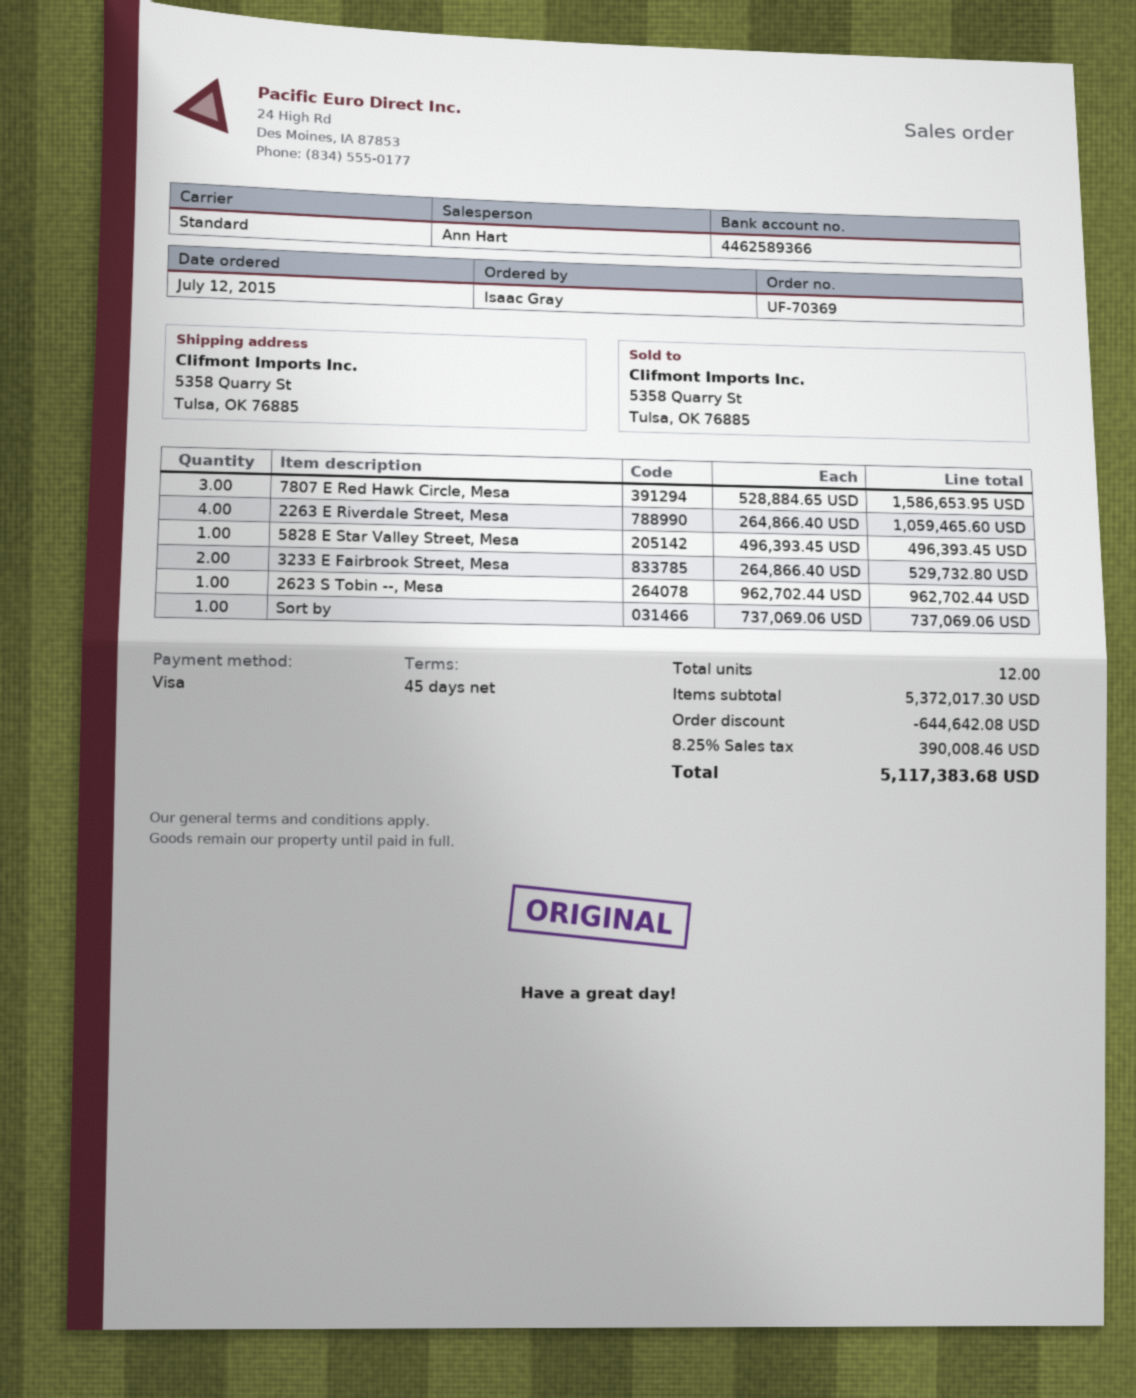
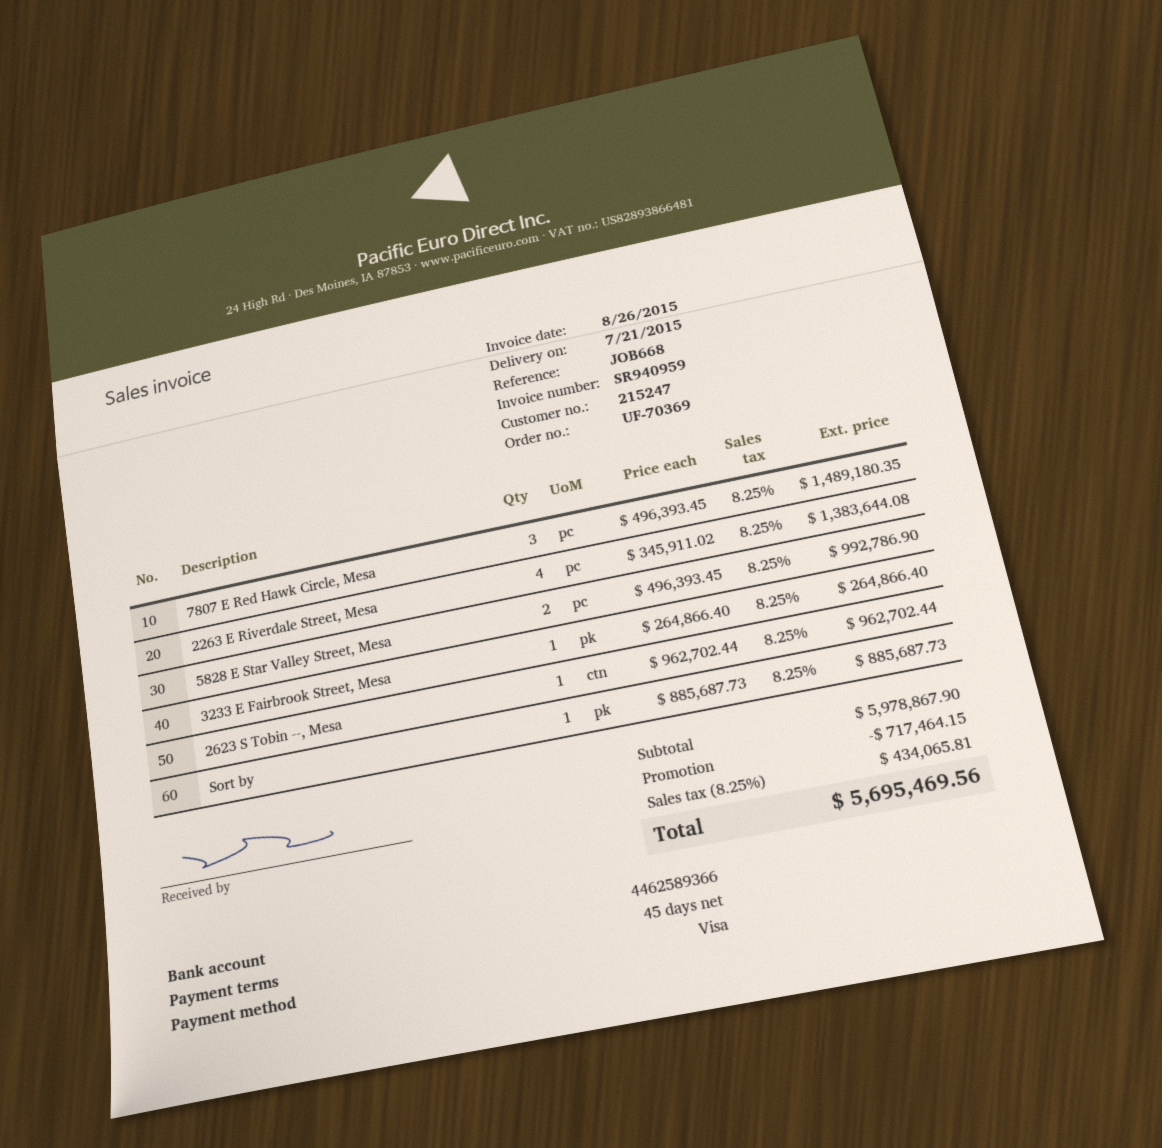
7807 E Red Hawk Circle, Mesa: 3 x 528884.65 = 1586653.95 -> 3 x 496393.45 = 1489180.35
2263 E Riverdale Street, Mesa: 4 x 264866.40 = 1059465.60 -> 4 x 345911.02 = 1383644.08
5828 E Star Valley Street, Mesa: 1 x 496393.45 = 496393.45 -> 2 x 496393.45 = 992786.90
3233 E Fairbrook Street, Mesa: 2 x 264866.40 = 529732.80 -> 1 x 264866.40 = 264866.40
Sort by: 1 x 737069.06 = 737069.06 -> 1 x 885687.73 = 885687.73
subtotal: 5372017.30 -> 5978867.90
discount: 644642.08 -> 717464.15
tax: 8.25% = 390008.46 -> 8.25% = 434065.81
total: 5117383.68 -> 5695469.56

